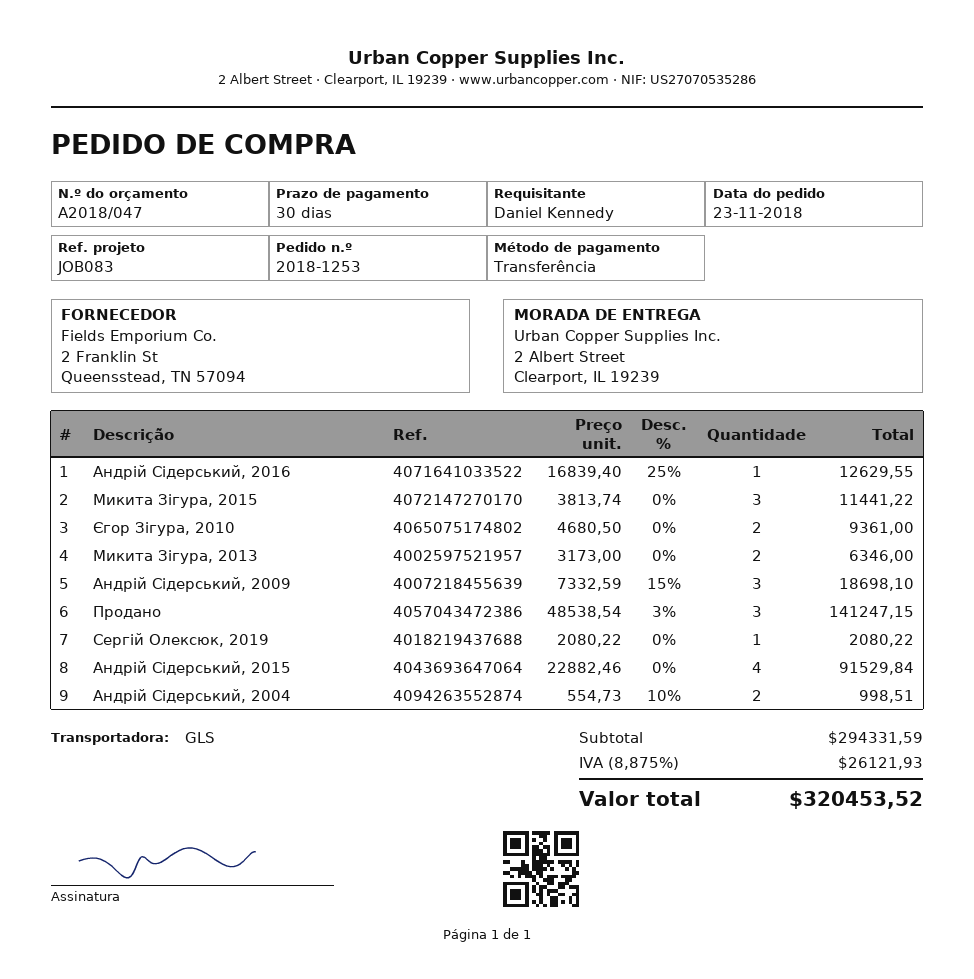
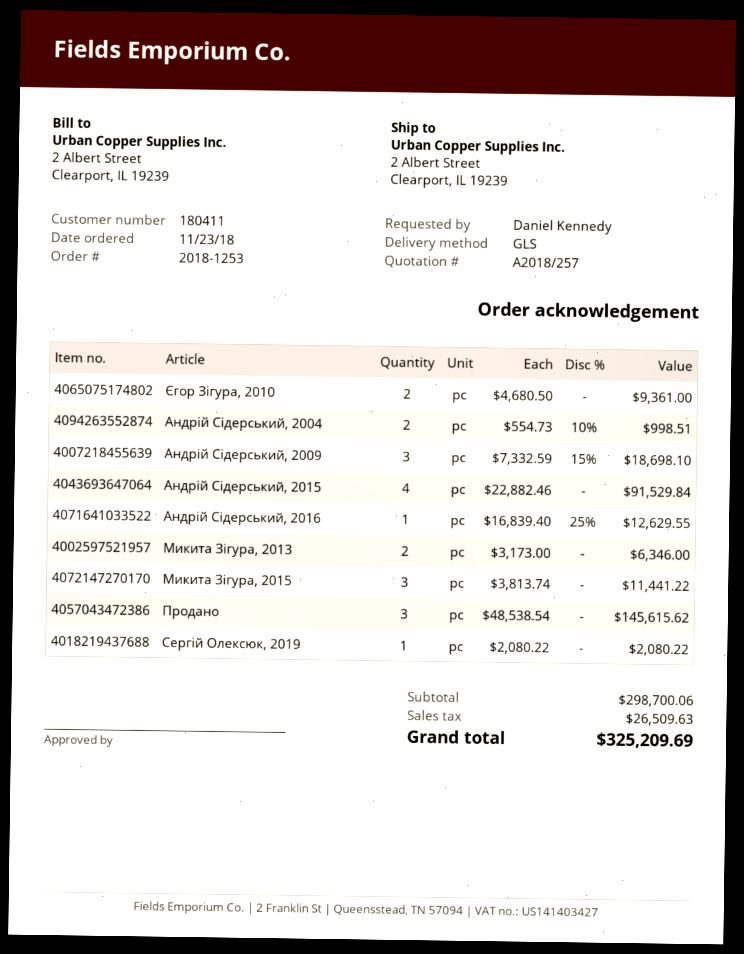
quote number: A2018/047 -> A2018/257
Продано: 3 x 48538.54 - 3% = 141247.15 -> 3 x 48538.54 = 145615.62
subtotal: 294331.59 -> 298700.06
tax: 26121.93 -> 26509.63
total: 320453.52 -> 325209.69

